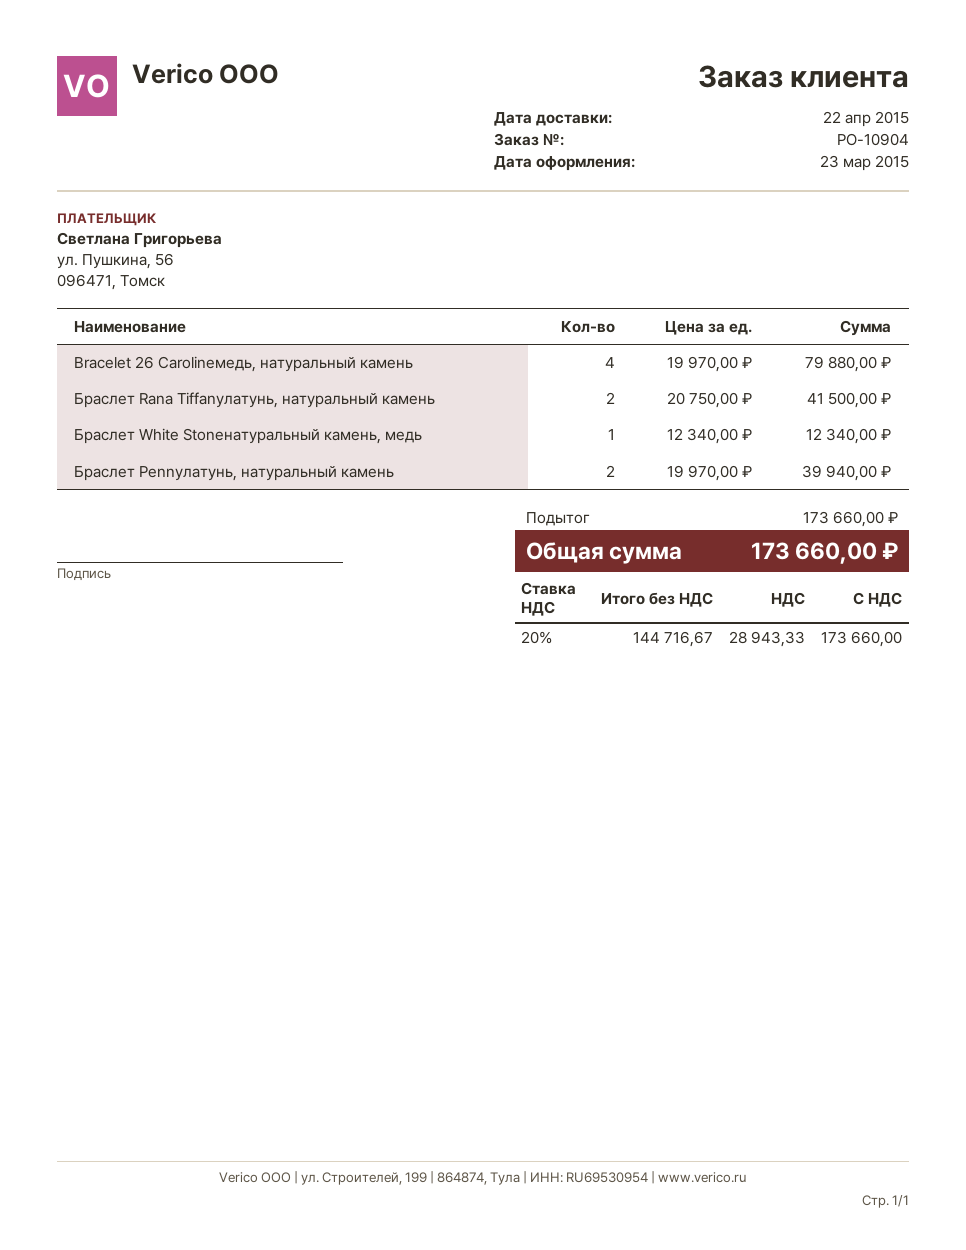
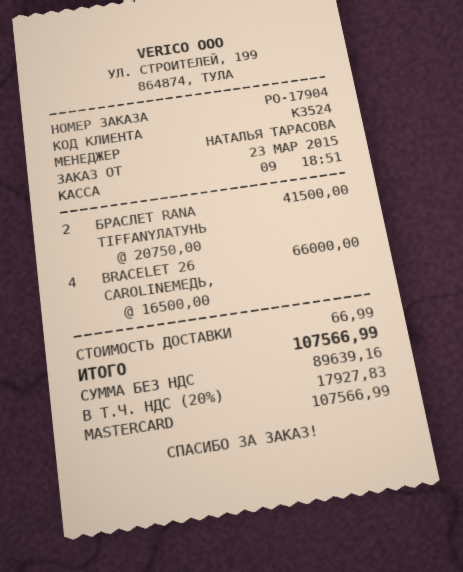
order number: PO-10904 -> PO-17904
Bracelet 26 Carolineмедь, натуральный камень: 4 x 19970.00 = 79880.00 -> 4 x 16500.00 = 66000.00
Браслет White Stoneнатуральный камень, медь: 1 x 12340.00 = 12340.00 -> none
Браслет Pennyлатунь, натуральный камень: 2 x 19970.00 = 39940.00 -> none
shipping: none -> 66.99
net: 144716.67 -> 89639.16
tax: 20% = 28943.33 -> 20% = 17927.83
total: 173660.00 -> 107566.99

